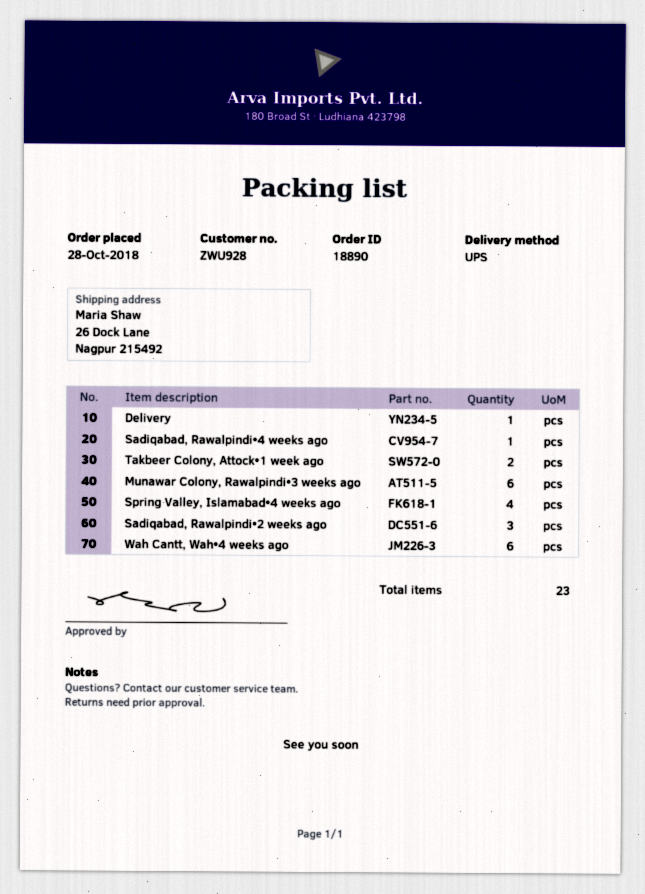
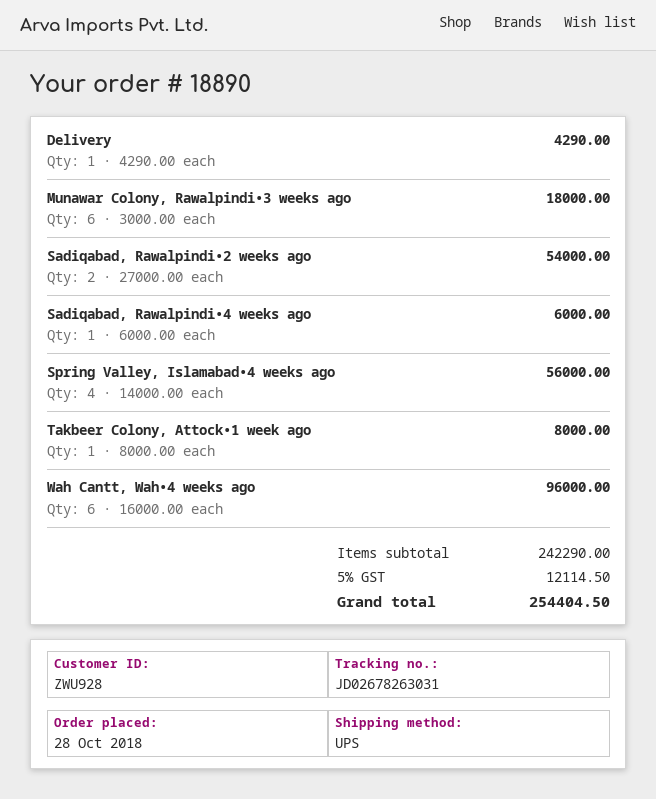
Takbeer Colony, Attock•1 week ago: 2 -> 1
Sadiqabad, Rawalpindi•2 weeks ago: 3 -> 2

